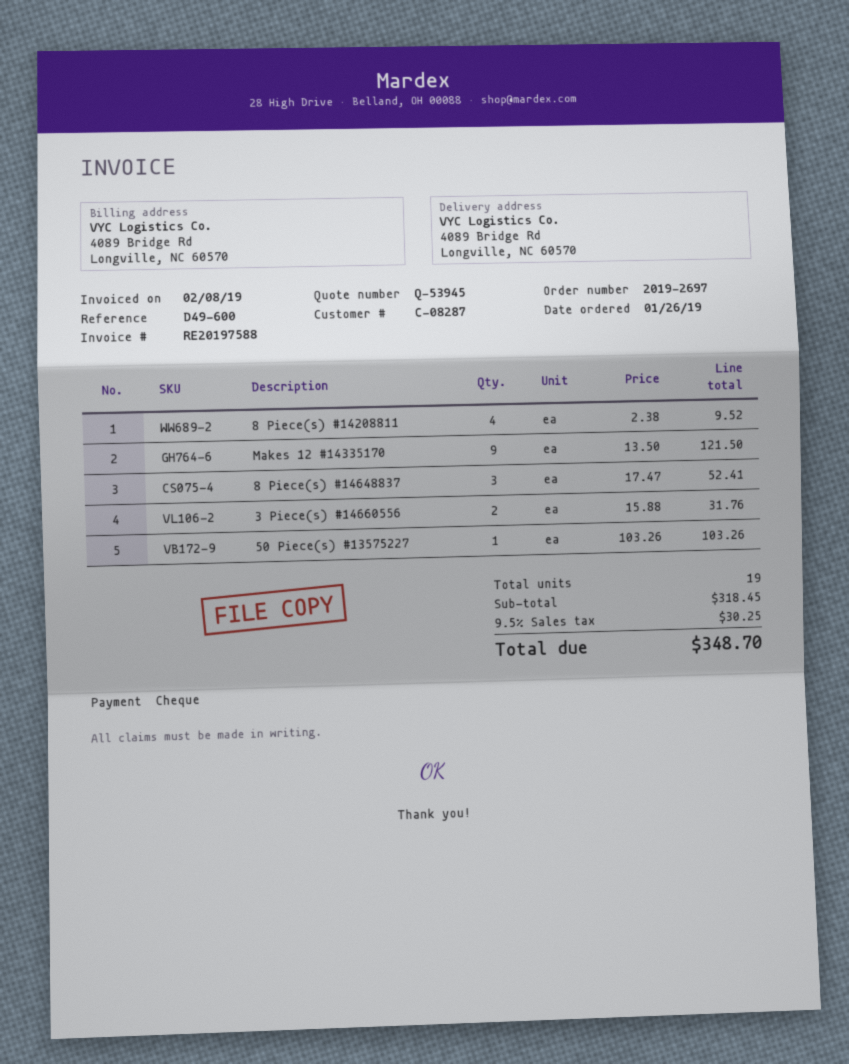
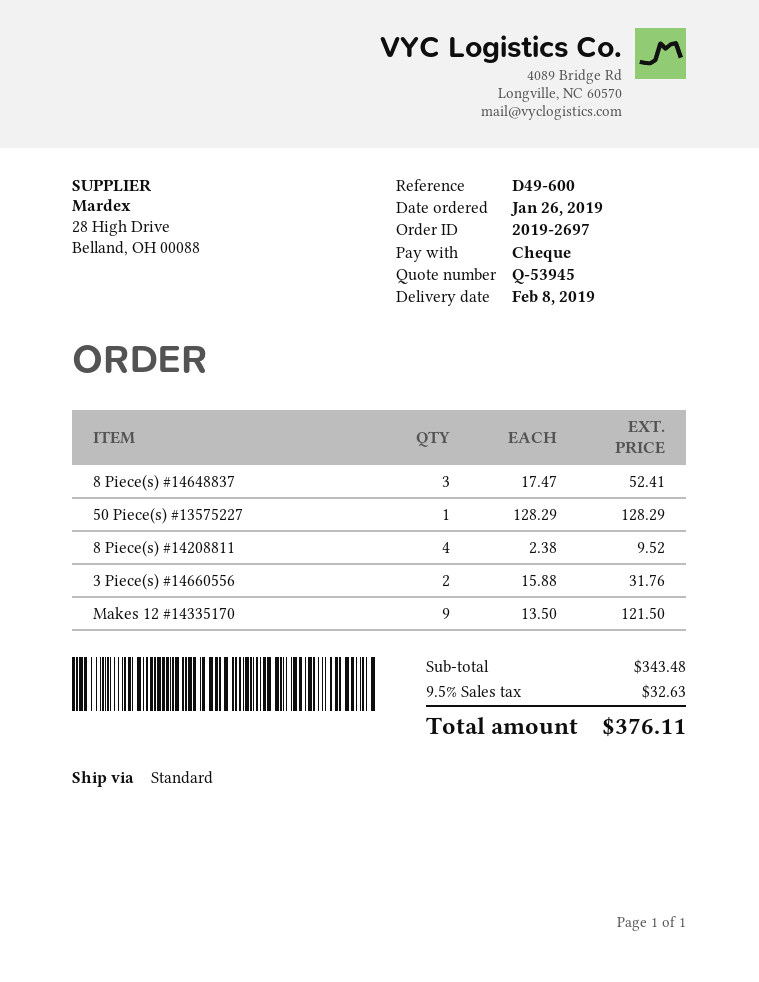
50 Piece(s) #13575227: 1 x 103.26 = 103.26 -> 1 x 128.29 = 128.29
subtotal: 318.45 -> 343.48
tax: 9.5% = 30.25 -> 9.5% = 32.63
total: 348.70 -> 376.11

